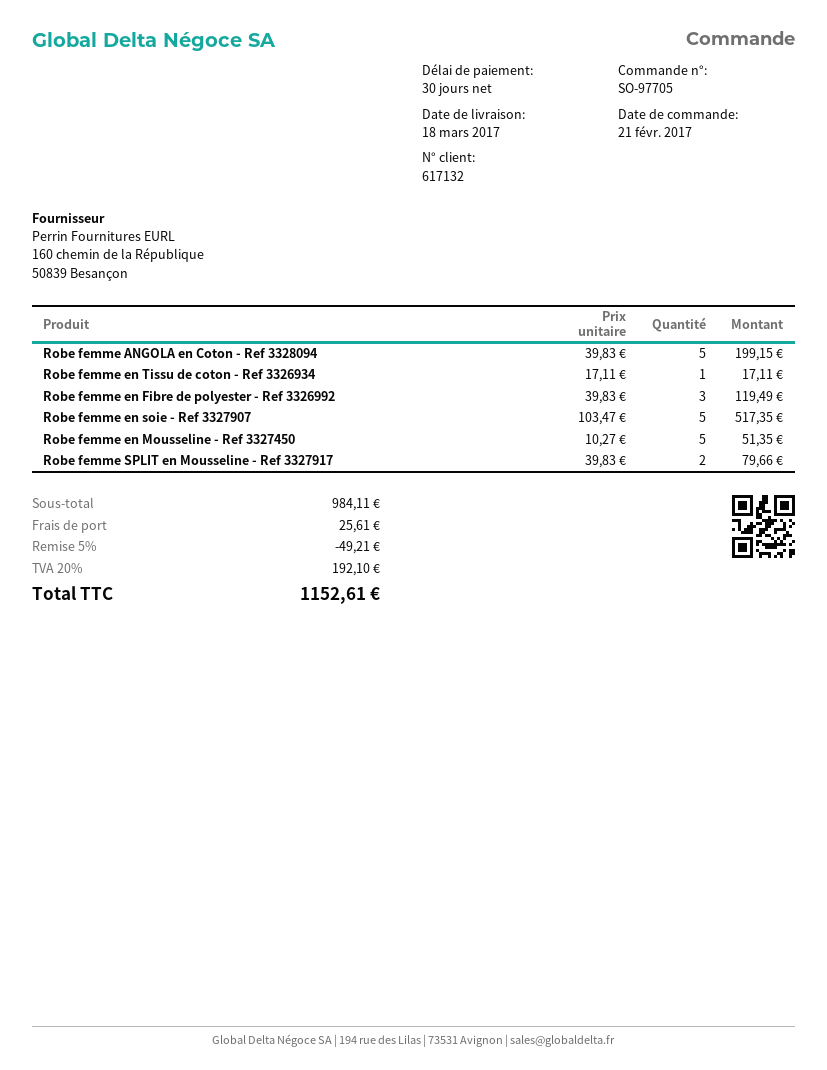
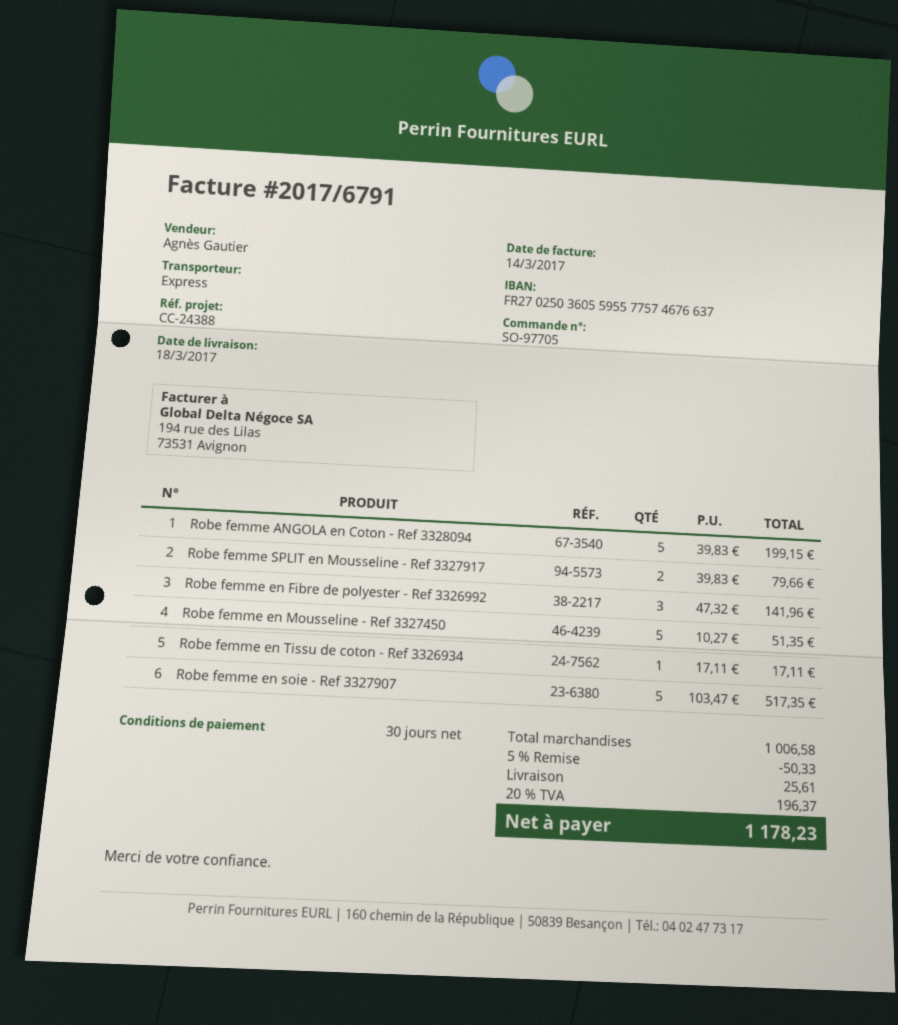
Robe femme en Fibre de polyester - Ref 3326992: 3 x 39.83 = 119.49 -> 3 x 47.32 = 141.96
subtotal: 984.11 -> 1006.58
discount: 5% = 49.21 -> 5% = 50.33
tax: 20% = 192.10 -> 20% = 196.37
total: 1152.61 -> 1178.23

